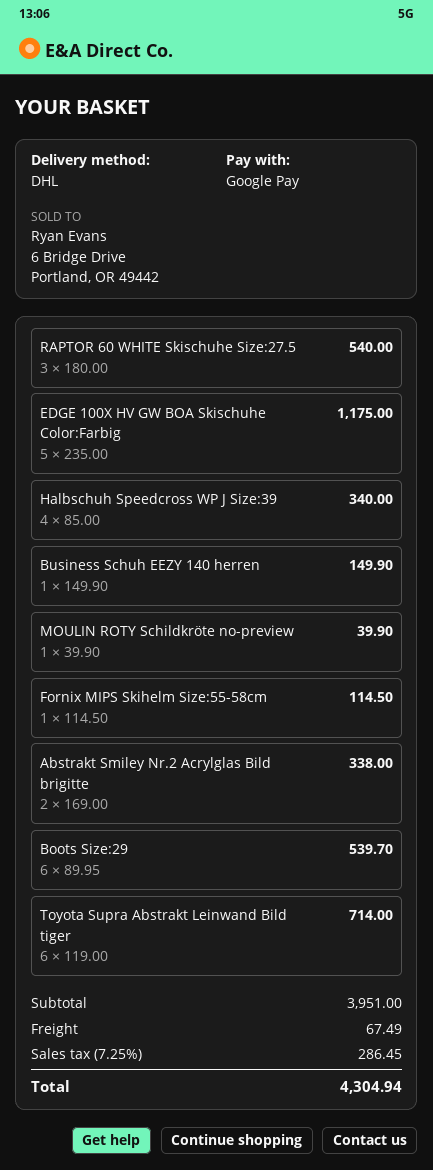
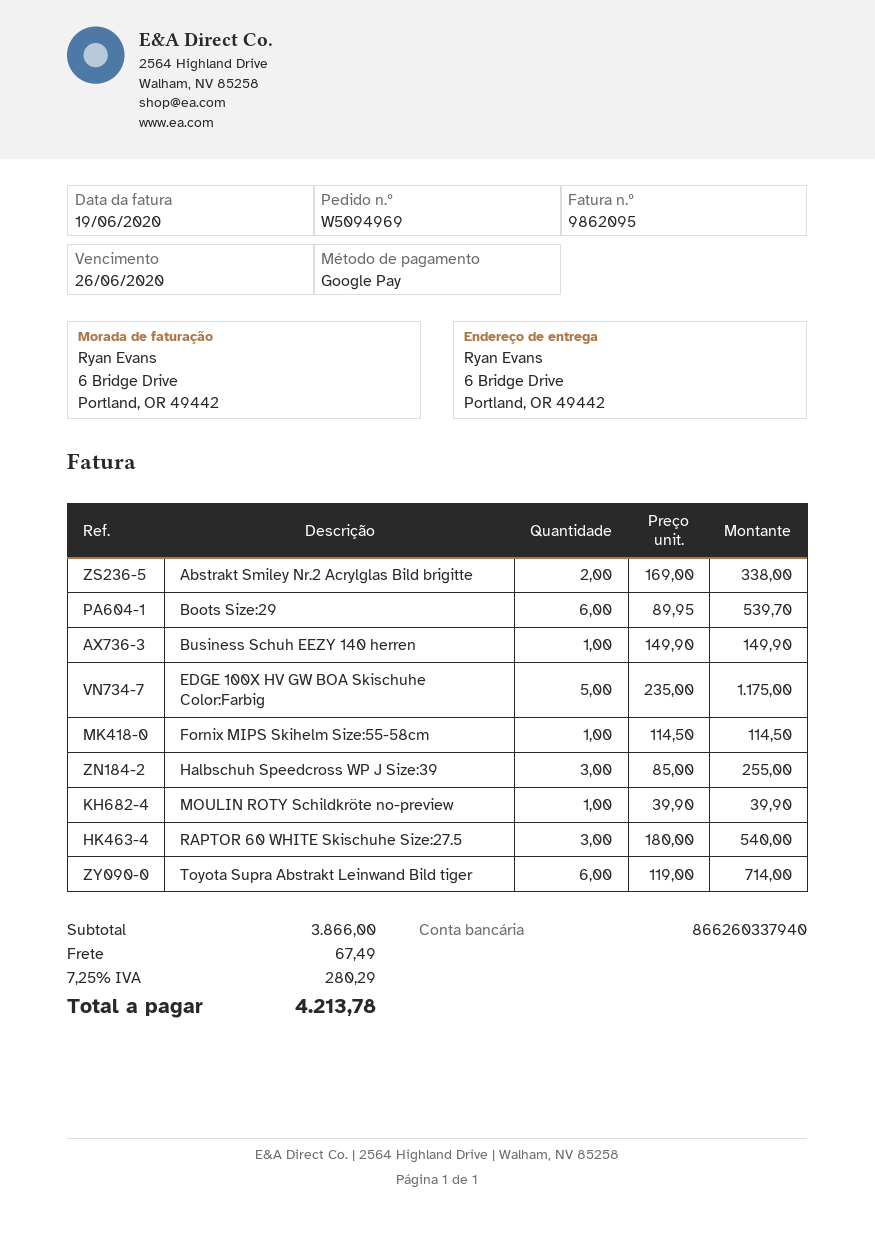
Halbschuh Speedcross WP J Size:39: 4 x 85.00 = 340.00 -> 3 x 85.00 = 255.00
subtotal: 3951.00 -> 3866.00
tax: 7.25% = 286.45 -> 7.25% = 280.29
total: 4304.94 -> 4213.78

